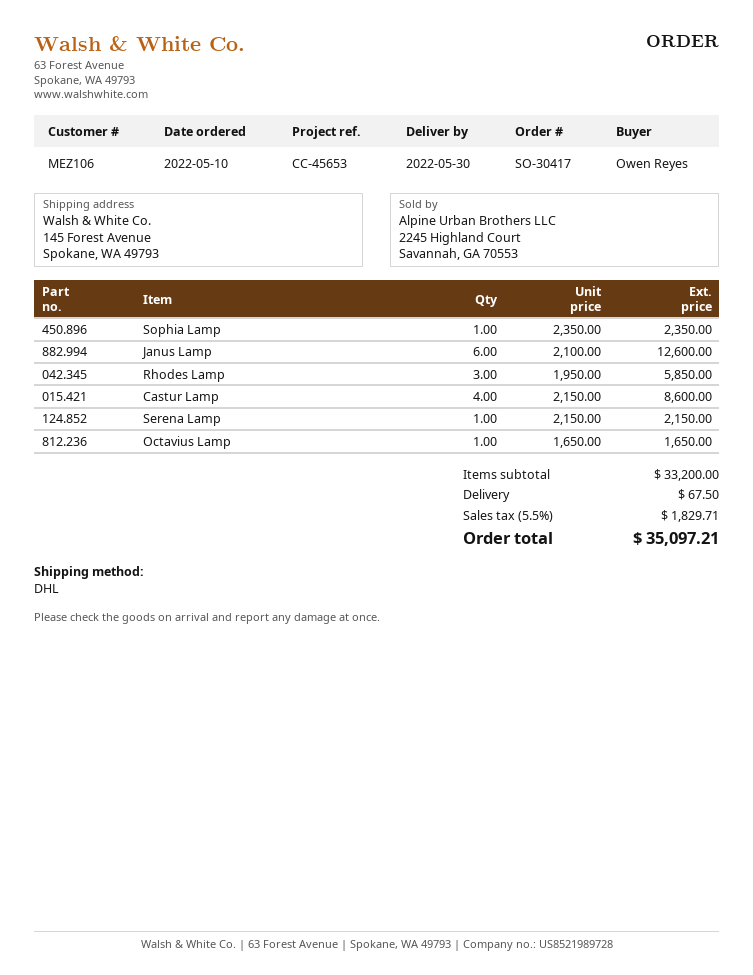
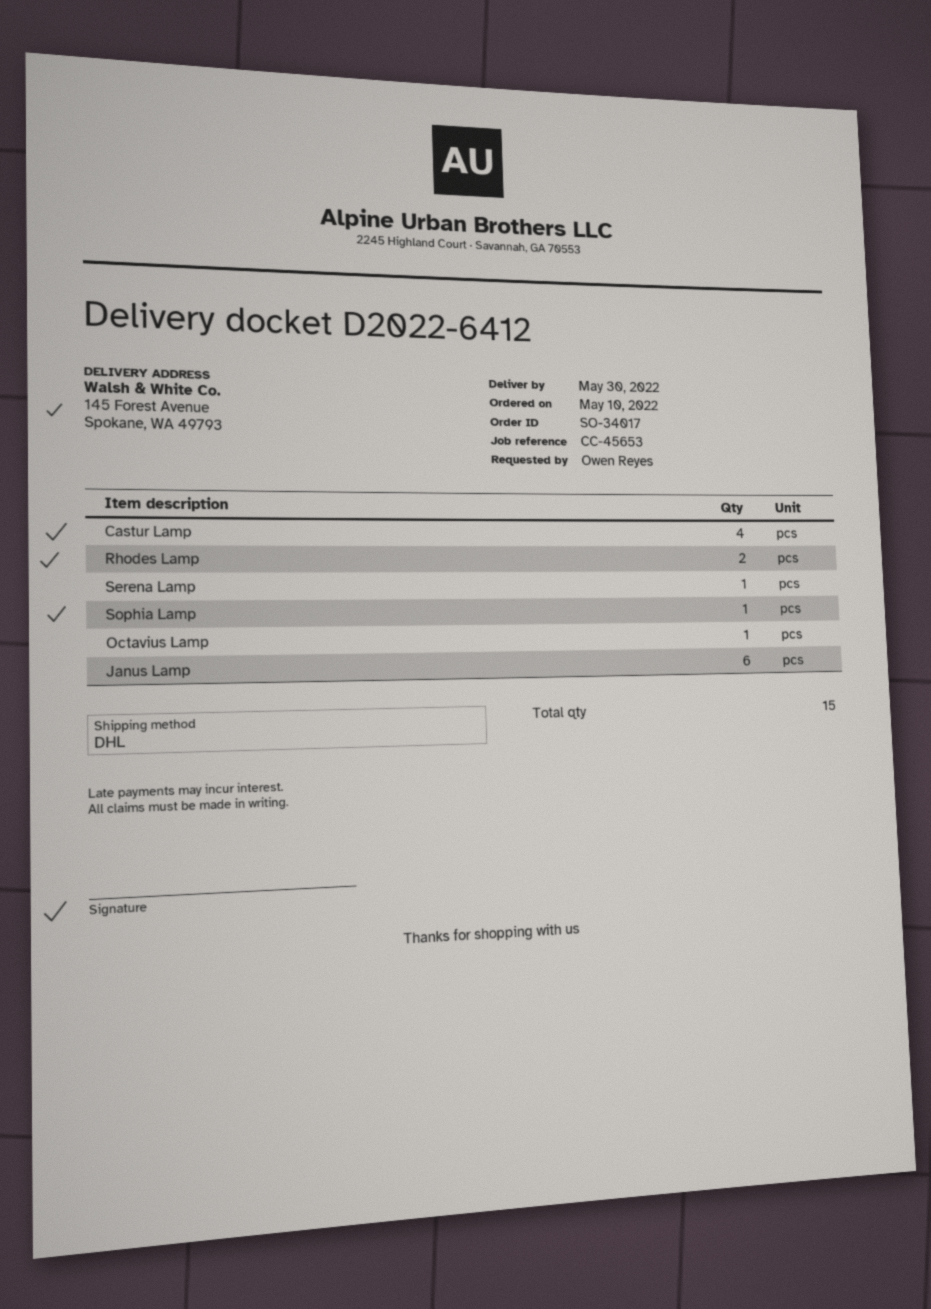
order number: SO-30417 -> SO-34017
Rhodes Lamp: 3 -> 2

